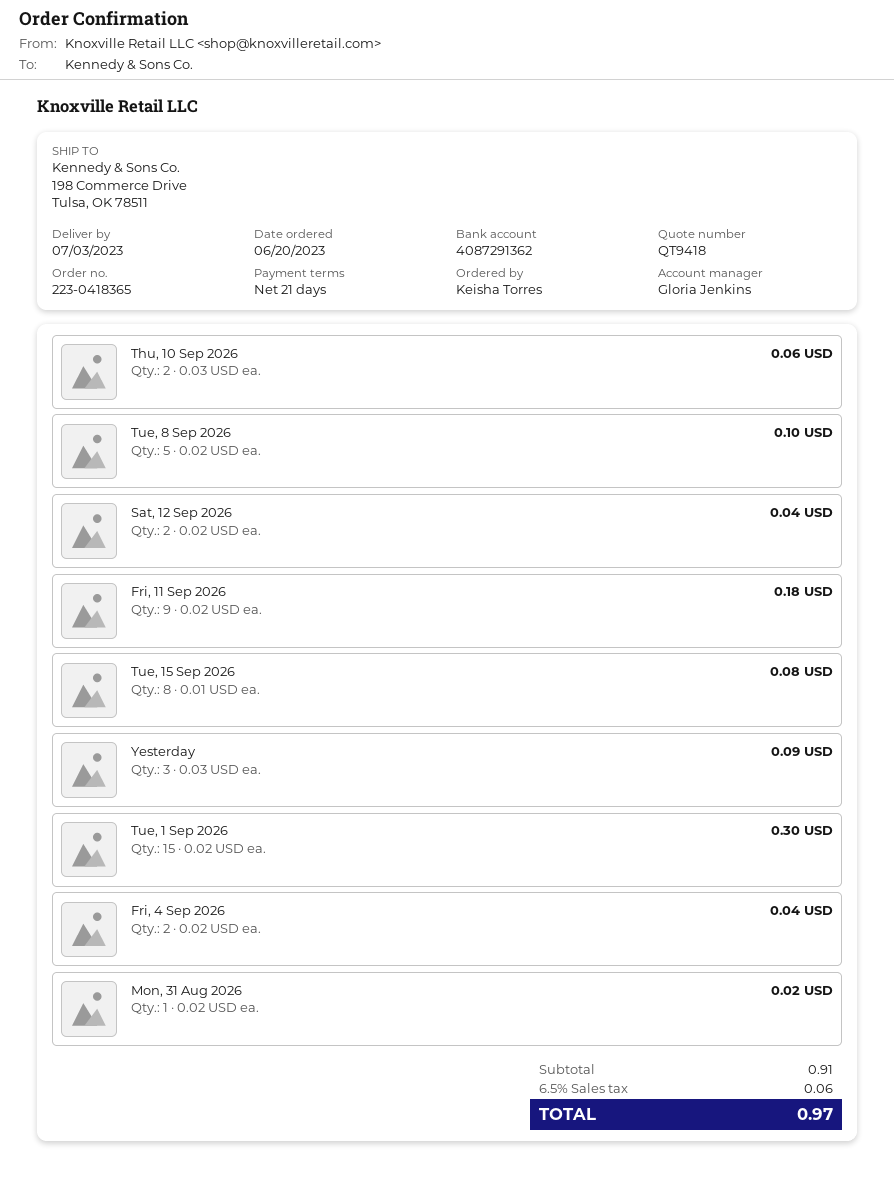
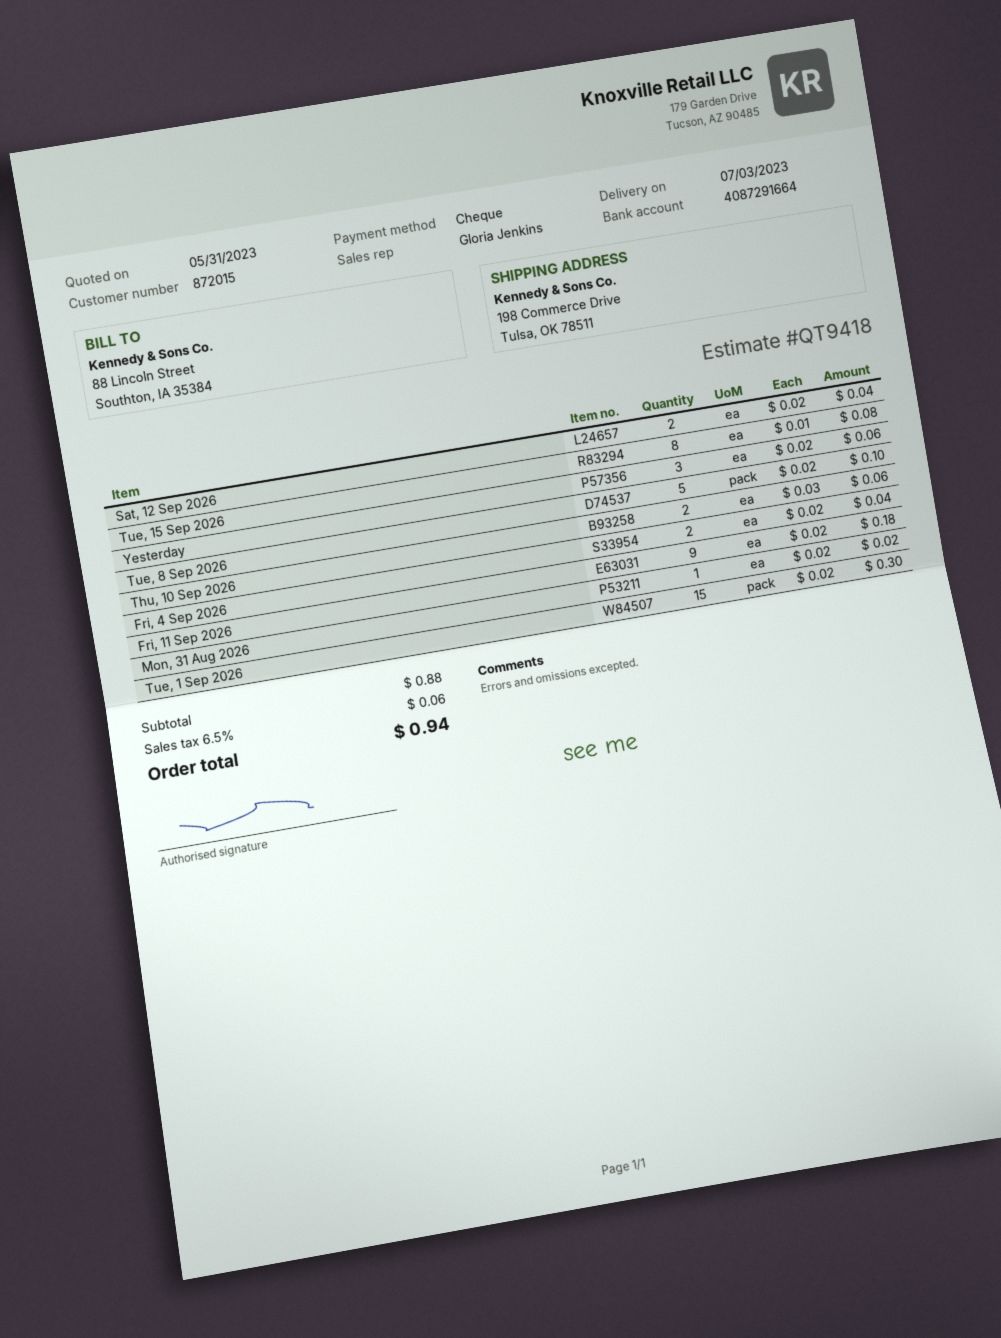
bank account: 4087291362 -> 4087291664
Yesterday: 3 x 0.03 = 0.09 -> 3 x 0.02 = 0.06
subtotal: 0.91 -> 0.88
total: 0.97 -> 0.94

